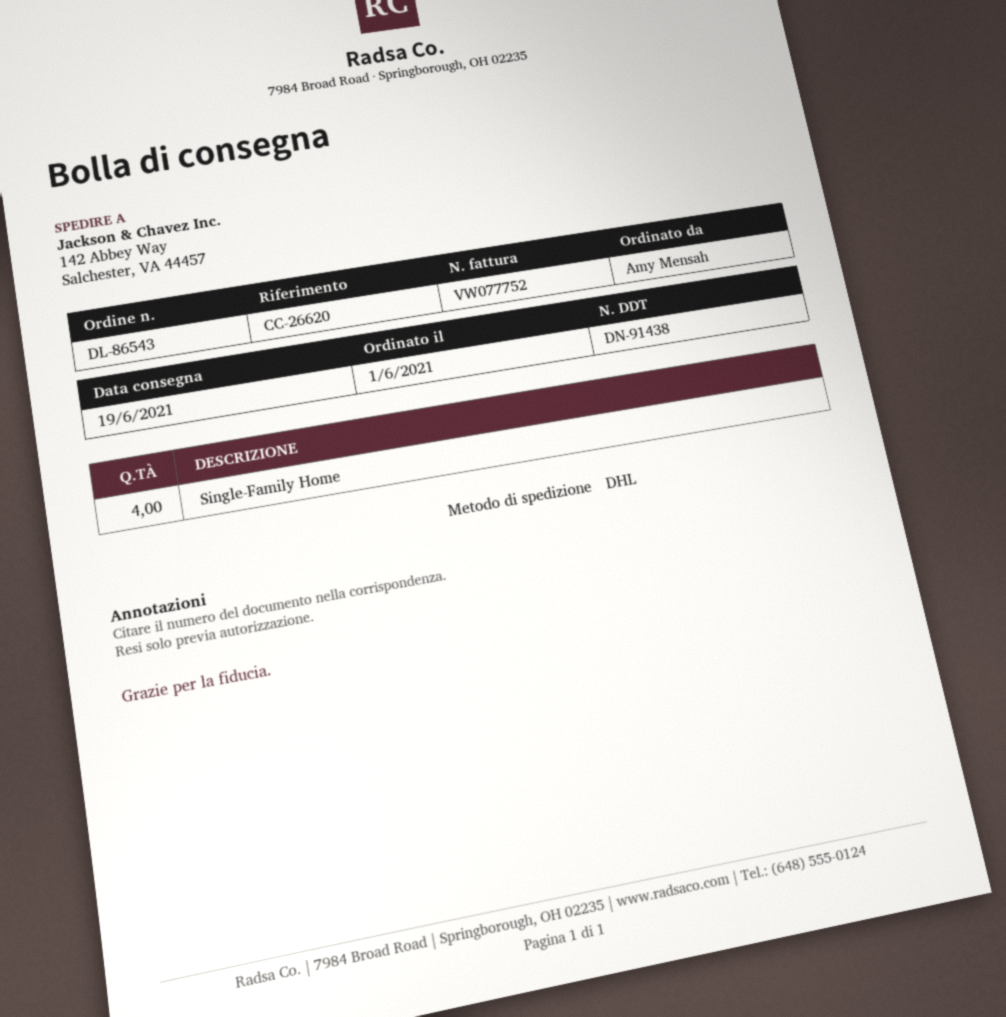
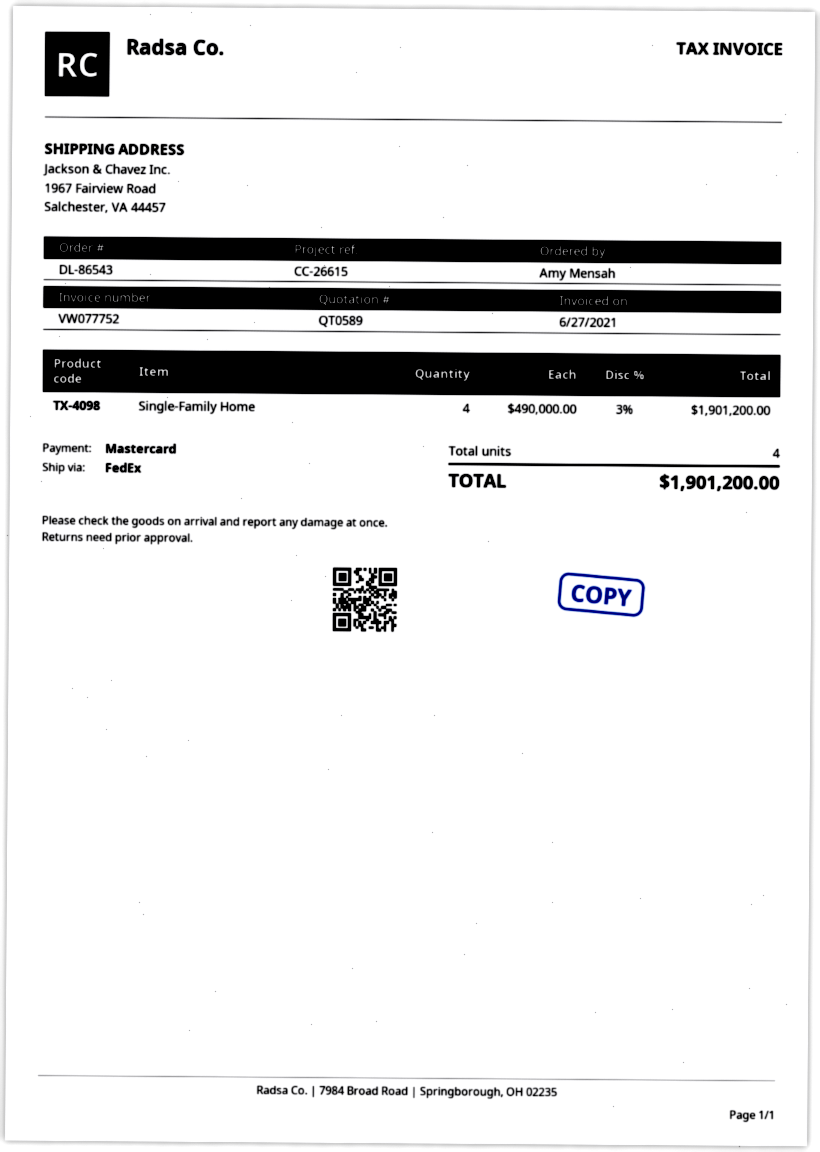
reference: CC-26620 -> CC-26615
shipping method: DHL -> FedEx
ship to: 142 Abbey Way, Salchester, VA 44457 -> 1967 Fairview Road, Salchester, VA 44457

